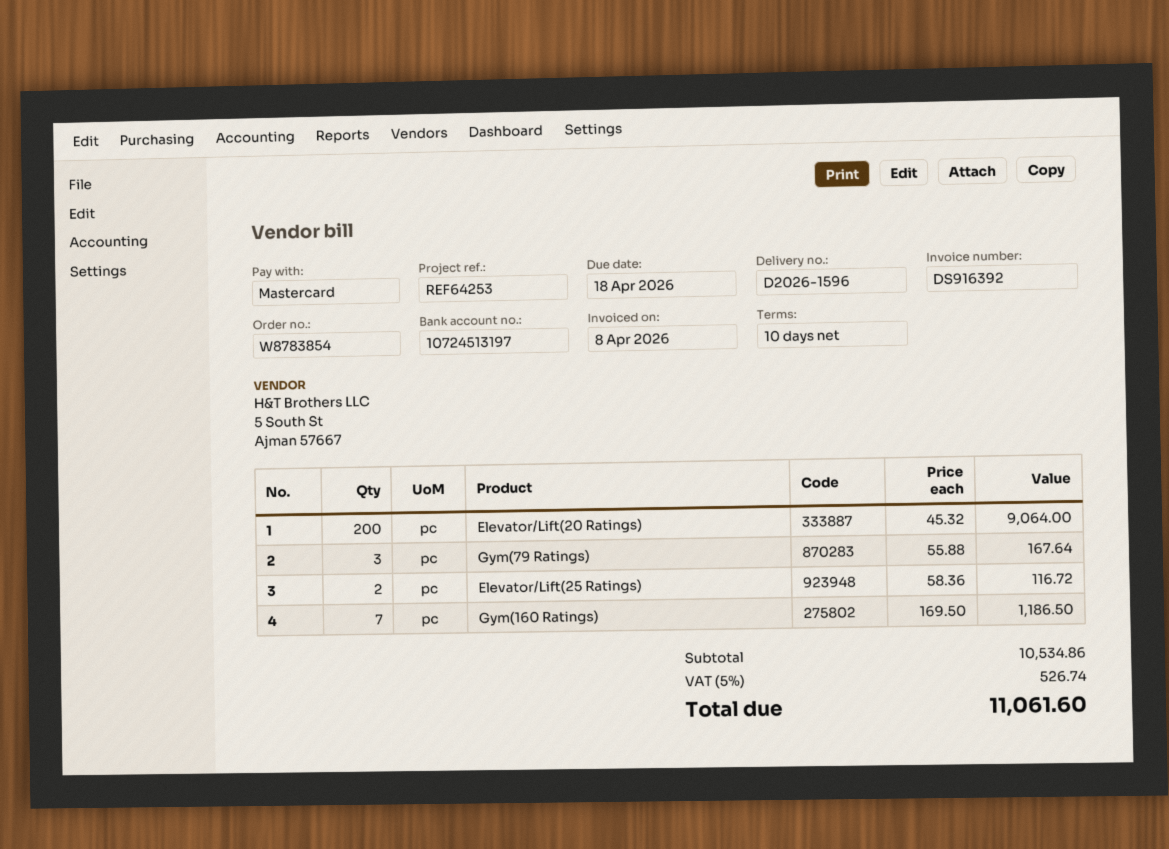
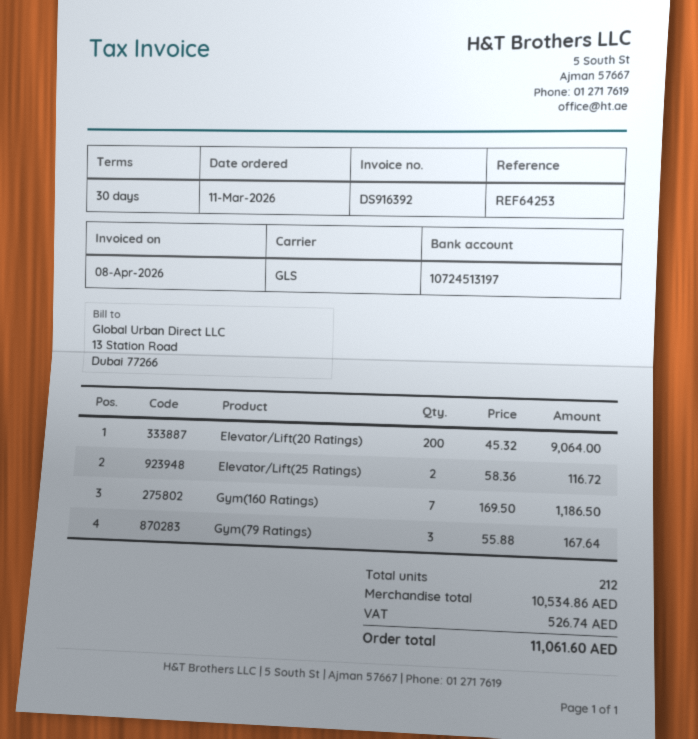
payment terms: 10 days -> 30 days

